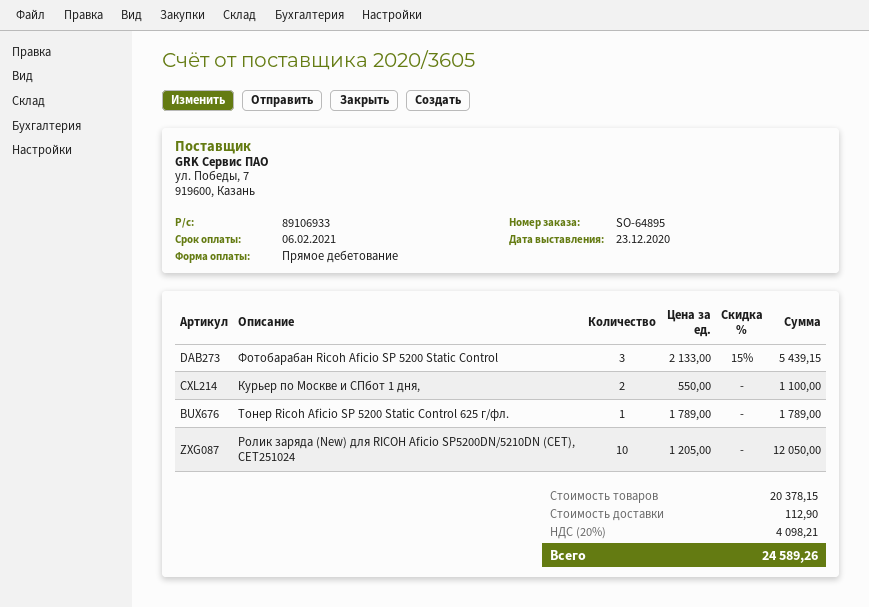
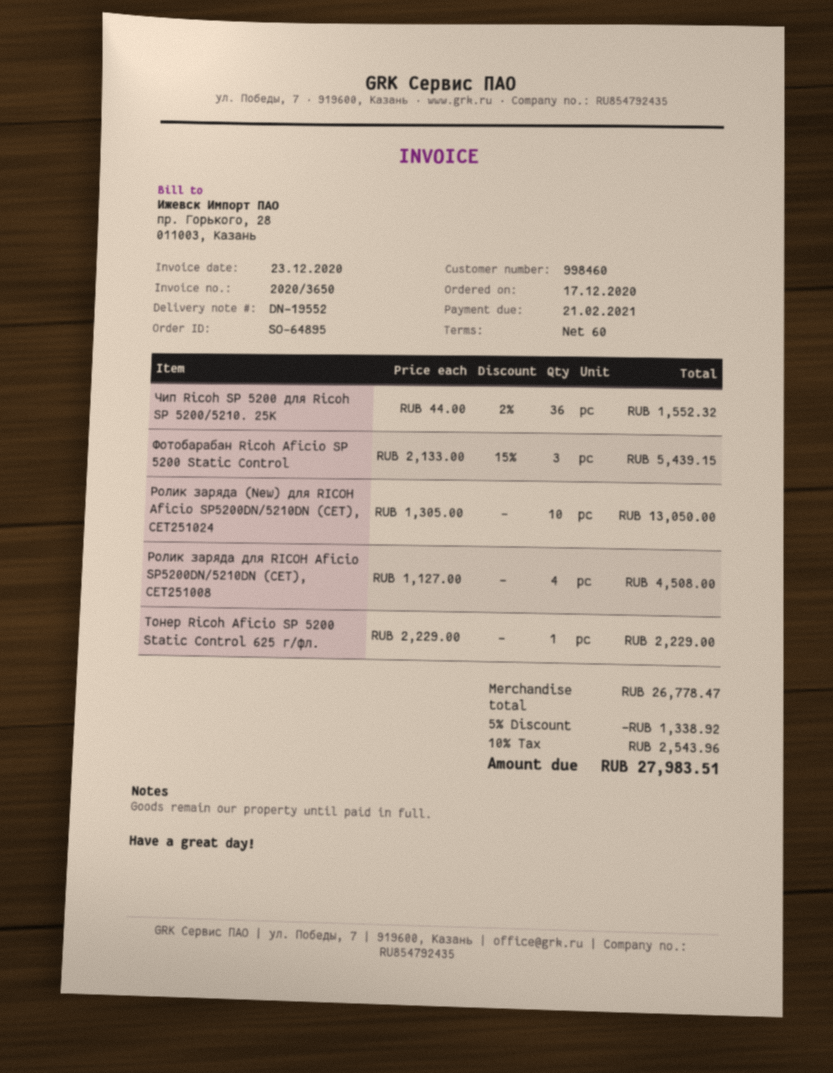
invoice number: 2020/3605 -> 2020/3650
due date: 2021-02-06 -> 2021-02-21
Курьер по Москве и СПбот 1 дня,: 2 x 550.00 = 1100.00 -> none
Тонер Ricoh Aficio SP 5200 Static Control 625 г/фл.: 1 x 1789.00 = 1789.00 -> 1 x 2229.00 = 2229.00
Ролик заряда (New) для RICOH Aficio SP5200DN/5210DN (CET), CET251024: 10 x 1205.00 = 12050.00 -> 10 x 1305.00 = 13050.00
Чип Ricoh SP 5200 для Ricoh SP 5200/5210. 25K: none -> 36 x 44.00 - 2% = 1552.32
Ролик заряда для RICOH Aficio SP5200DN/5210DN (CET), CET251008: none -> 4 x 1127.00 = 4508.00
subtotal: 20378.15 -> 26778.47
discount: none -> 5% = 1338.92
shipping: 112.90 -> none
tax: 20% = 4098.21 -> 10% = 2543.96
total: 24589.26 -> 27983.51

